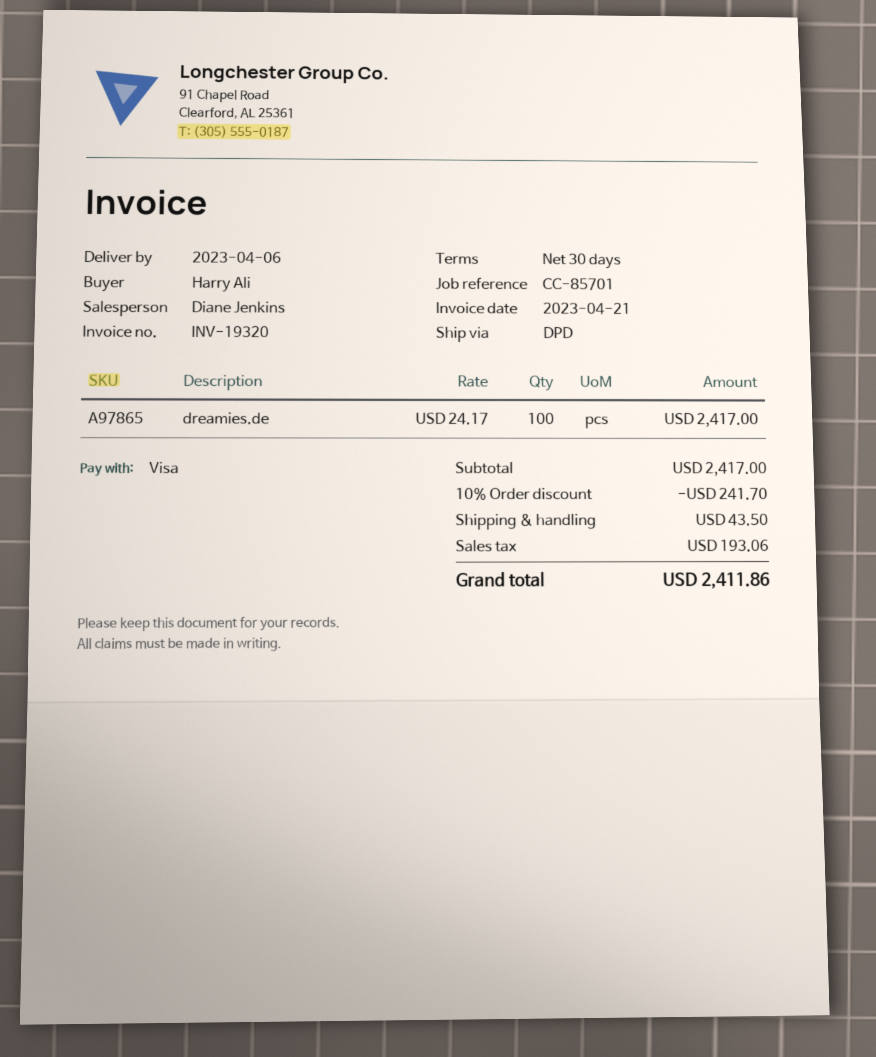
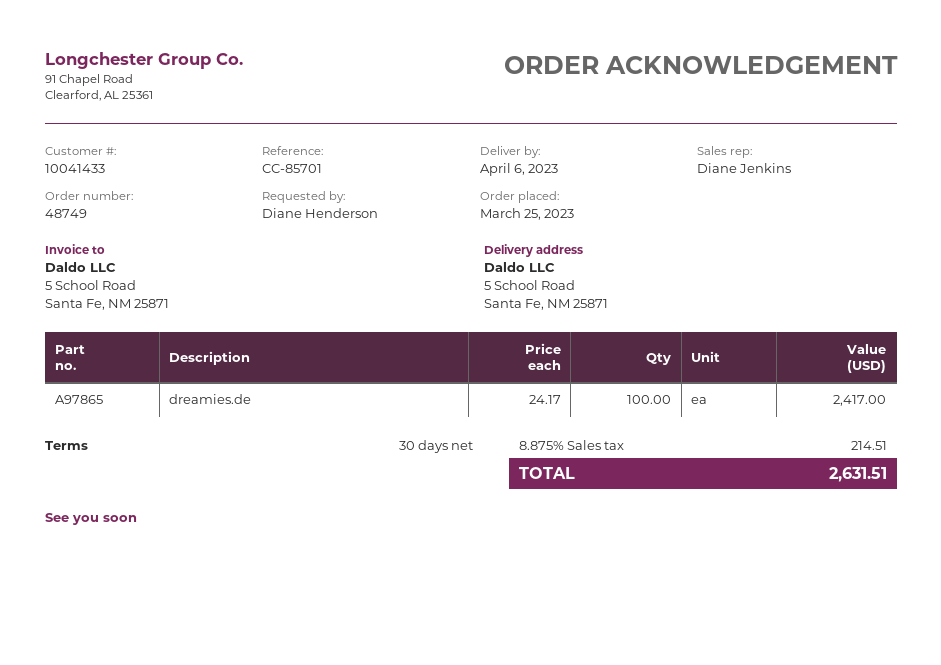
ordered by: Harry Ali -> Diane Henderson
discount: 10% = 241.70 -> none
shipping: 43.50 -> none
tax: 193.06 -> 214.51
total: 2411.86 -> 2631.51

